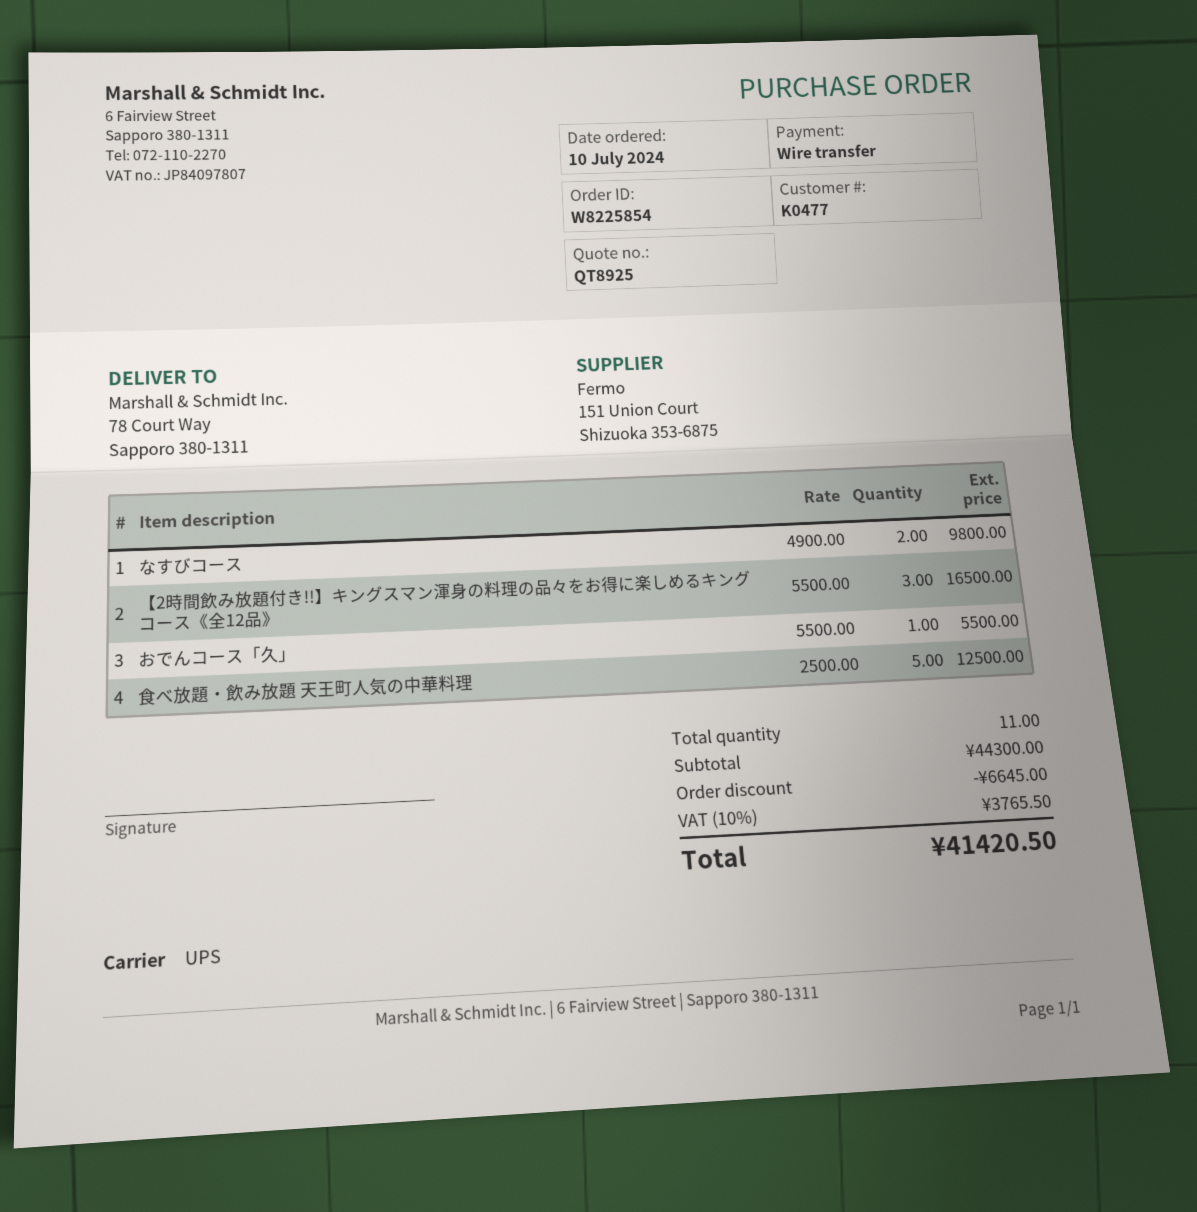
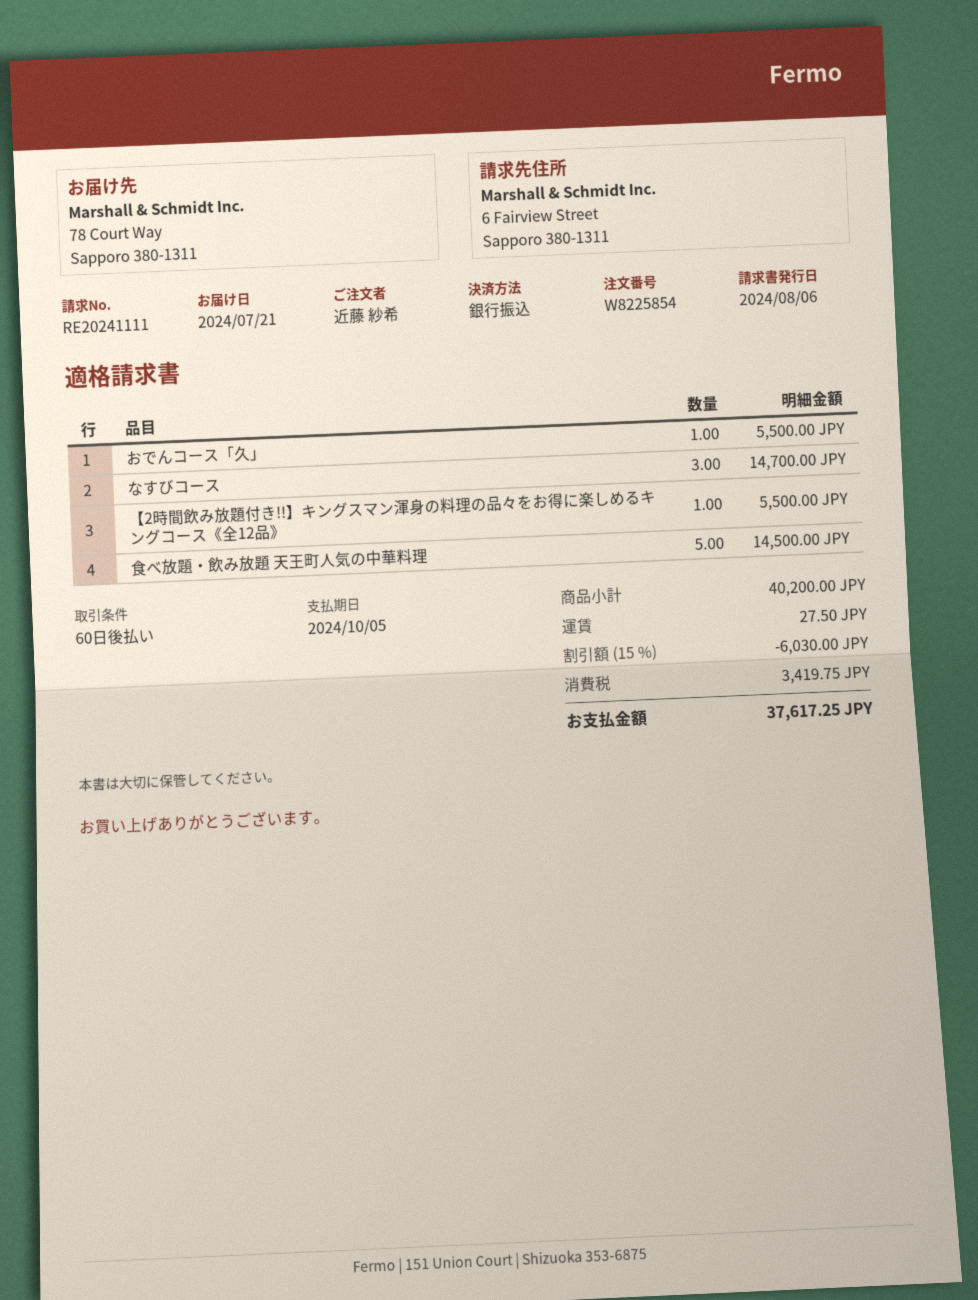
なすびコース: 2 for 9800.00 -> 3 for 14700.00
【2時間飲み放題付き!!】キングスマン渾身の料理の品々をお得に楽しめるキングコース《全12品》: 3 for 16500.00 -> 1 for 5500.00
食べ放題・飲み放題 天王町人気の中華料理: 5 for 12500.00 -> 5 for 14500.00
subtotal: 44300.00 -> 40200.00
discount: 6645.00 -> 6030.00
shipping: none -> 27.50
tax: 3765.50 -> 3419.75
total: 41420.50 -> 37617.25

